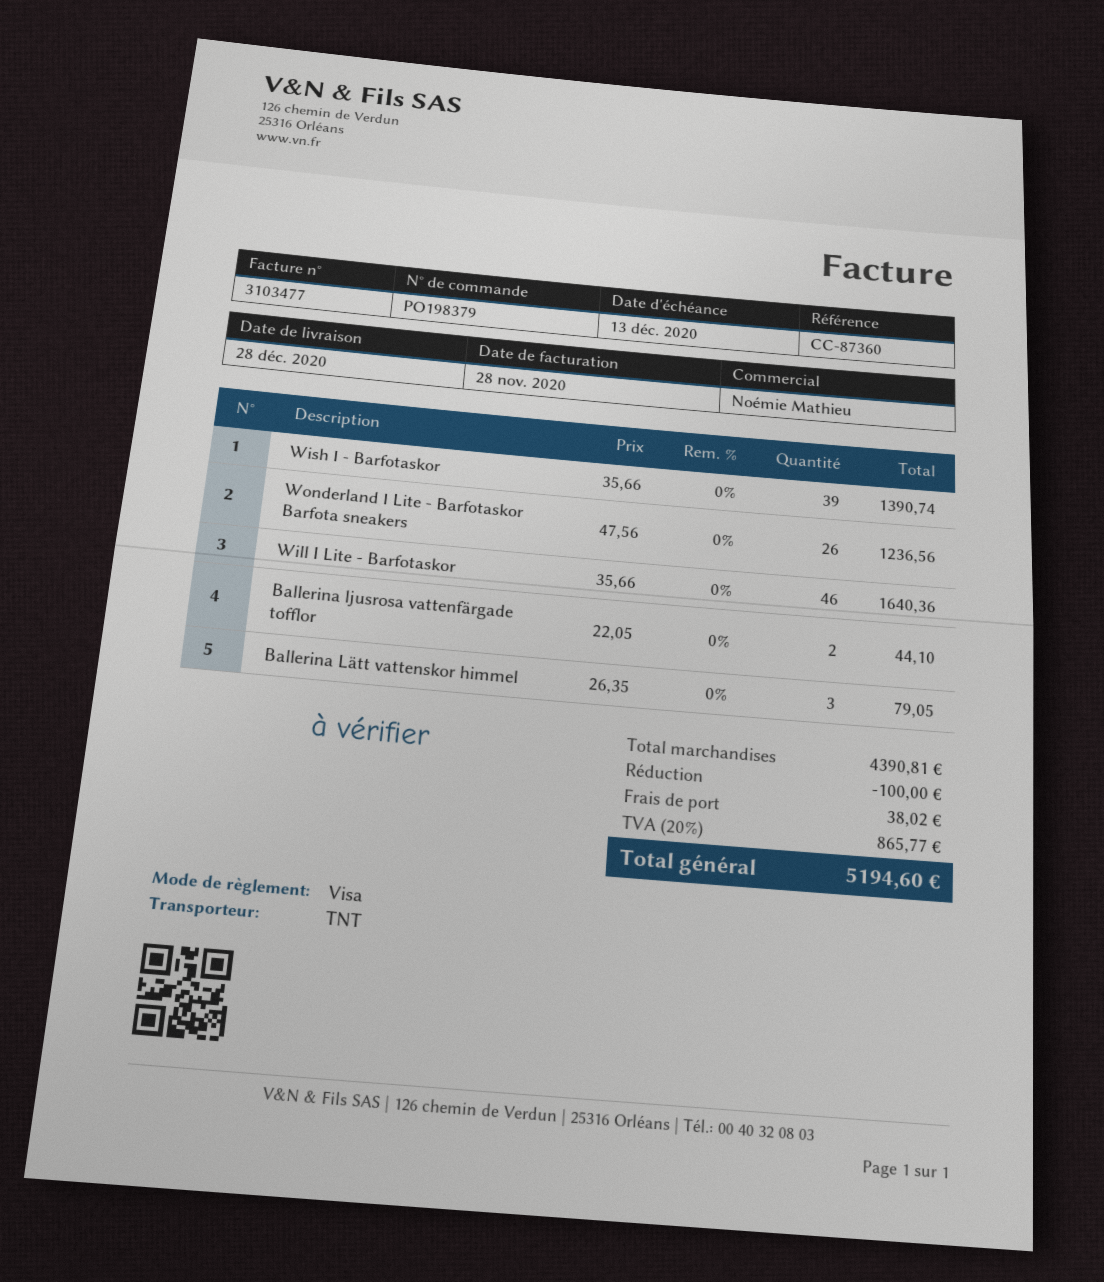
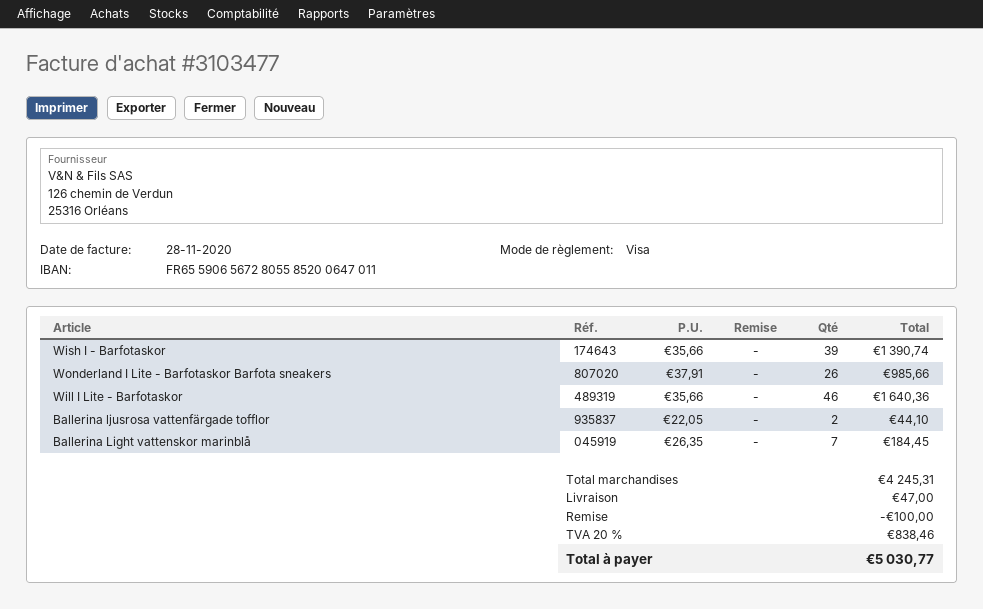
Wonderland Ⅰ Lite - Barfotaskor Barfota sneakers: 26 x 47.56 = 1236.56 -> 26 x 37.91 = 985.66
Ballerina Lätt vattenskor himmel: 3 x 26.35 = 79.05 -> none
Ballerina Light vattenskor marinblå: none -> 7 x 26.35 = 184.45
subtotal: 4390.81 -> 4245.31
shipping: 38.02 -> 47.00
tax: 20% = 865.77 -> 20% = 838.46
total: 5194.60 -> 5030.77

